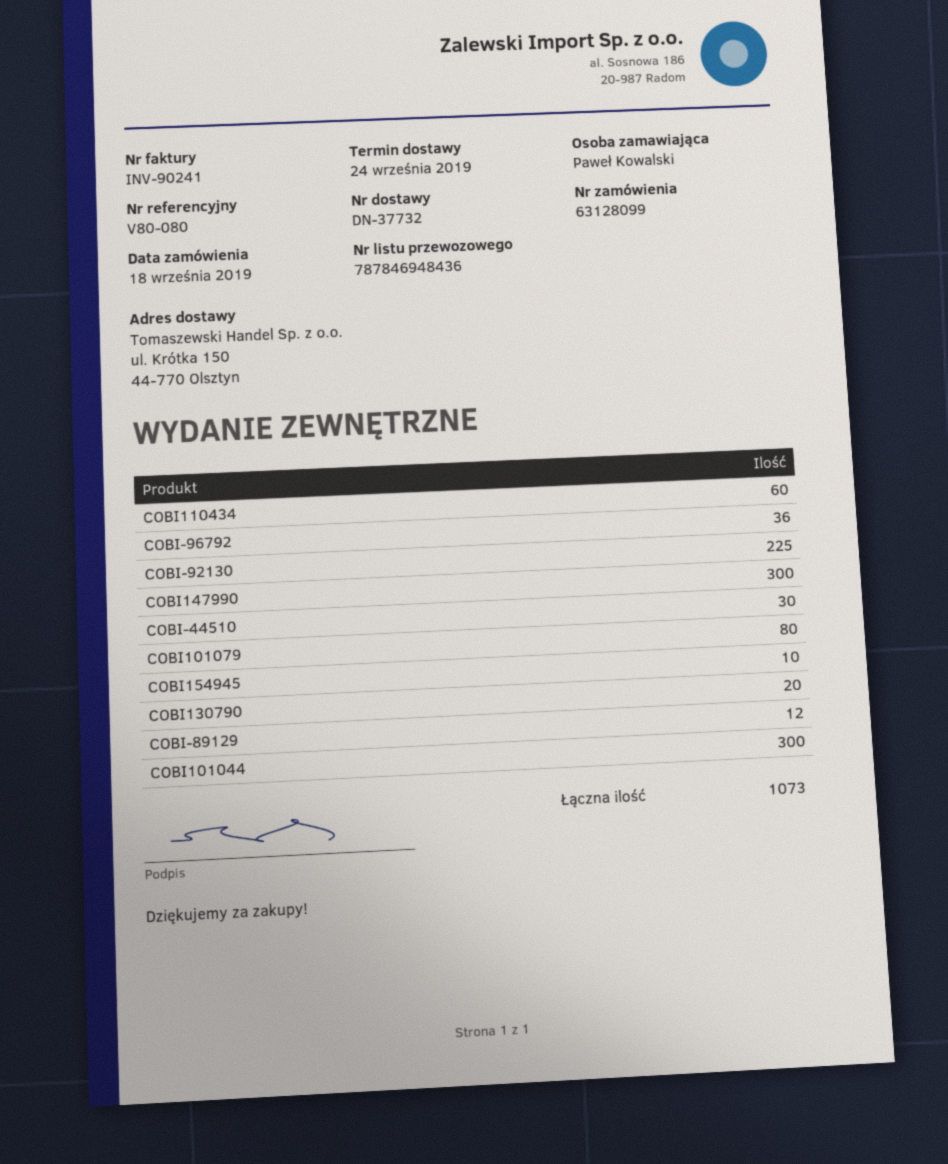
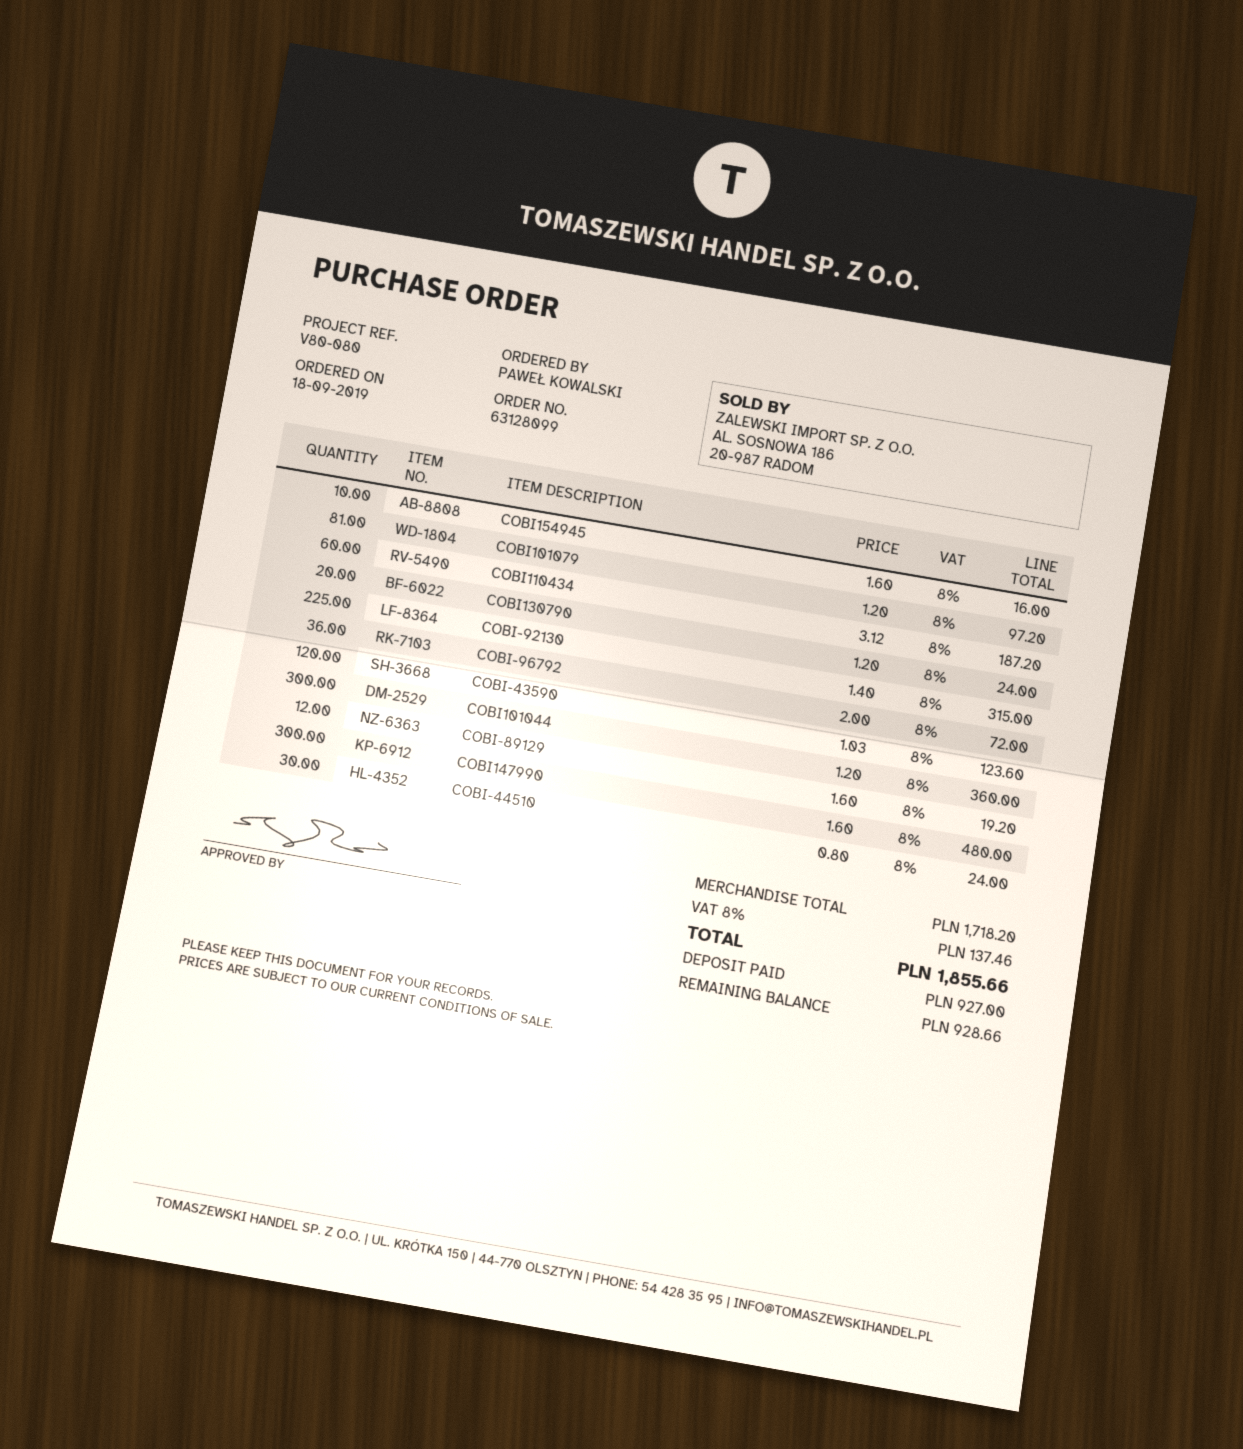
COBI101079: 80 -> 81
COBI-43590: none -> 120

